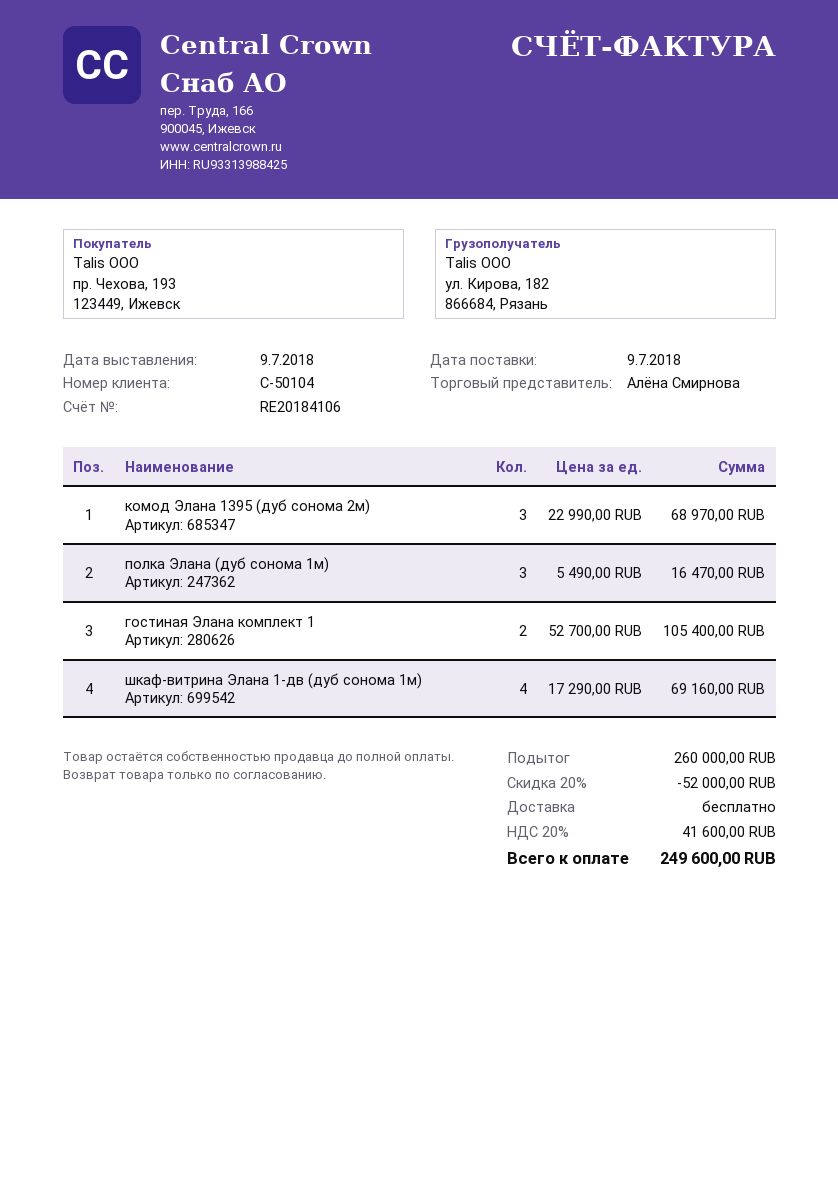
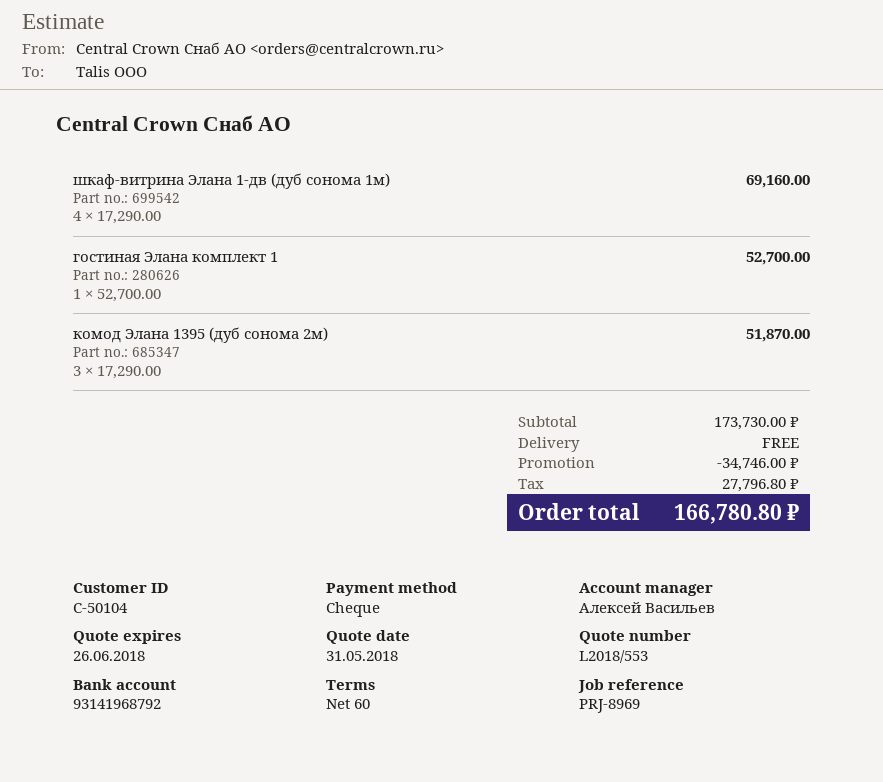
sales rep: Алёна Смирнова -> Алексей Васильев
комод Элана 1395 (дуб сонома 2м): 3 x 22990.00 = 68970.00 -> 3 x 17290.00 = 51870.00
полка Элана (дуб сонома 1м): 3 x 5490.00 = 16470.00 -> none
гостиная Элана комплект 1: 2 x 52700.00 = 105400.00 -> 1 x 52700.00 = 52700.00
subtotal: 260000.00 -> 173730.00
discount: 52000.00 -> 34746.00
tax: 41600.00 -> 27796.80
total: 249600.00 -> 166780.80

